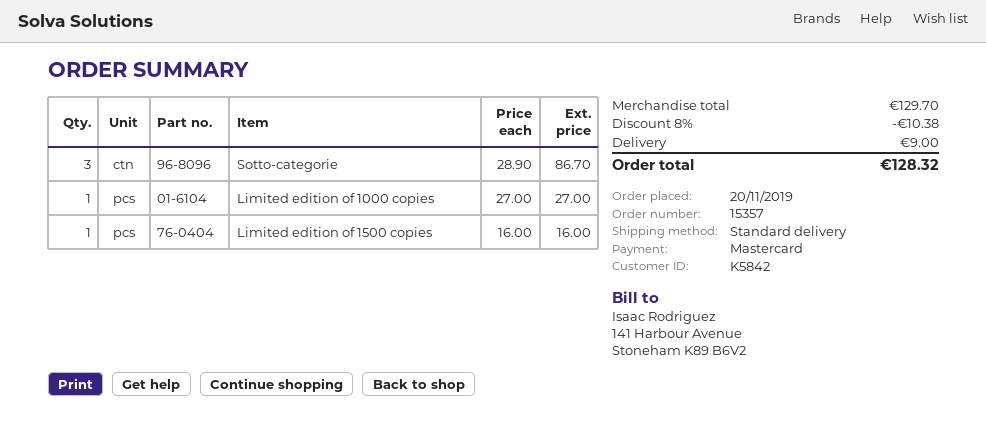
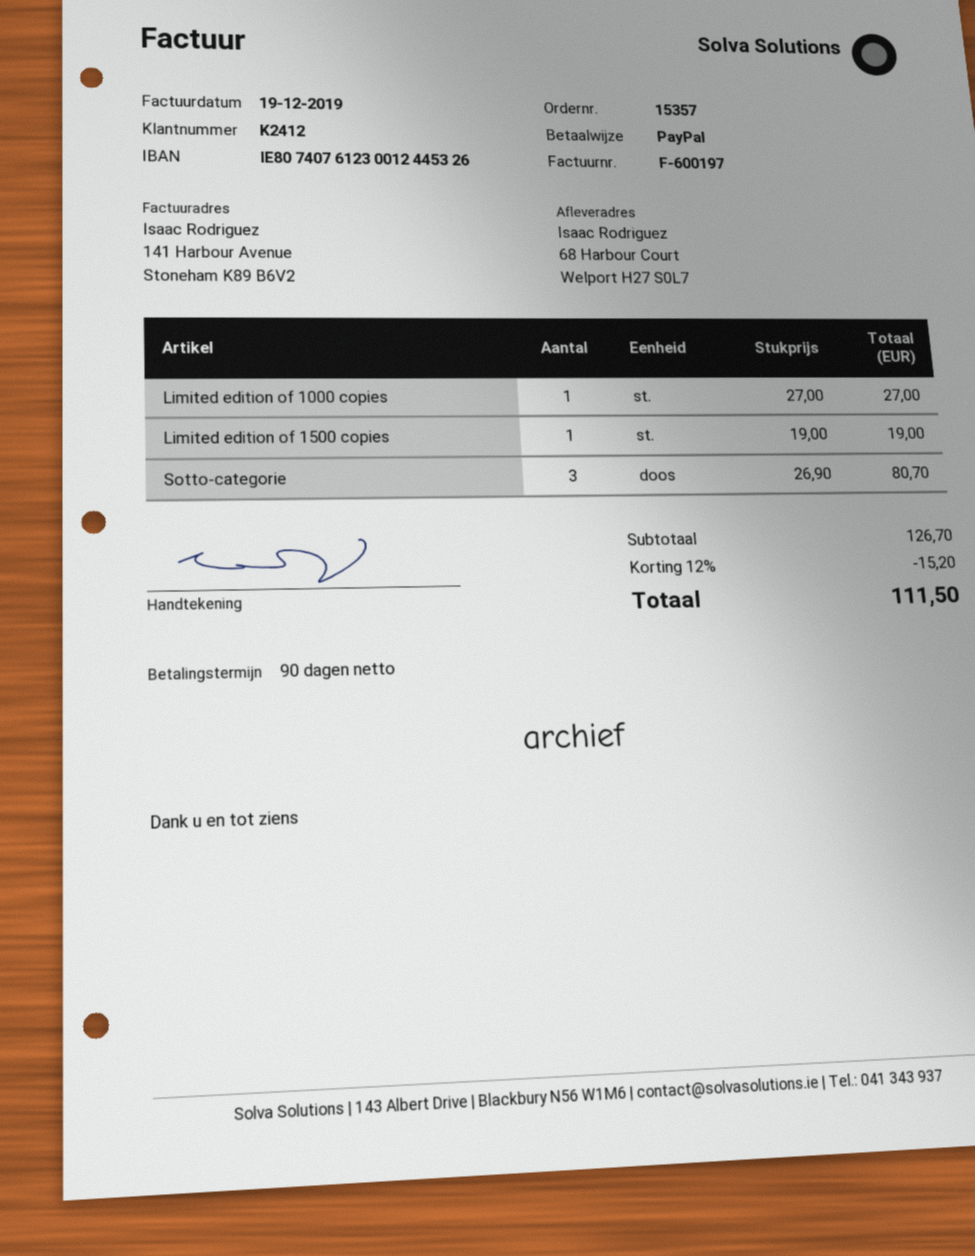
customer number: K5842 -> K2412
payment method: Mastercard -> PayPal
Sotto-categorie: 3 x 28.90 = 86.70 -> 3 x 26.90 = 80.70
Limited edition of 1500 copies: 1 x 16.00 = 16.00 -> 1 x 19.00 = 19.00
subtotal: 129.70 -> 126.70
discount: 8% = 10.38 -> 12% = 15.20
shipping: 9.00 -> none
total: 128.32 -> 111.50

